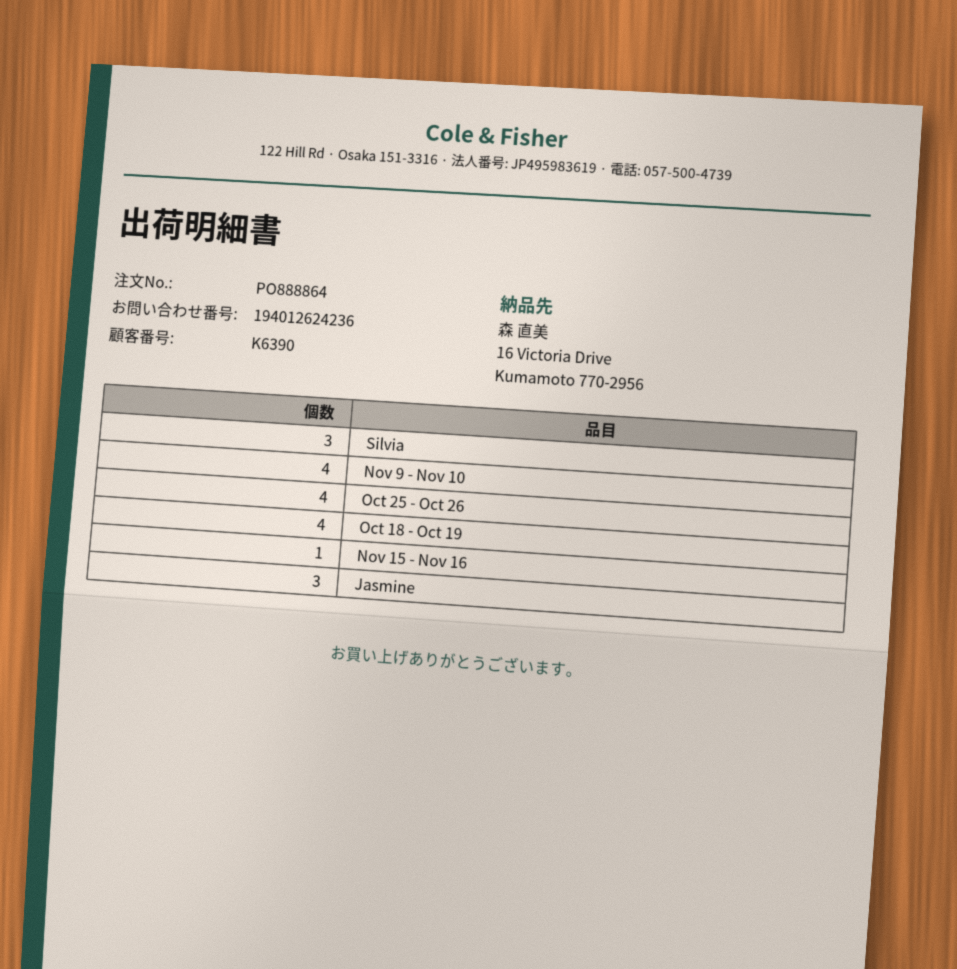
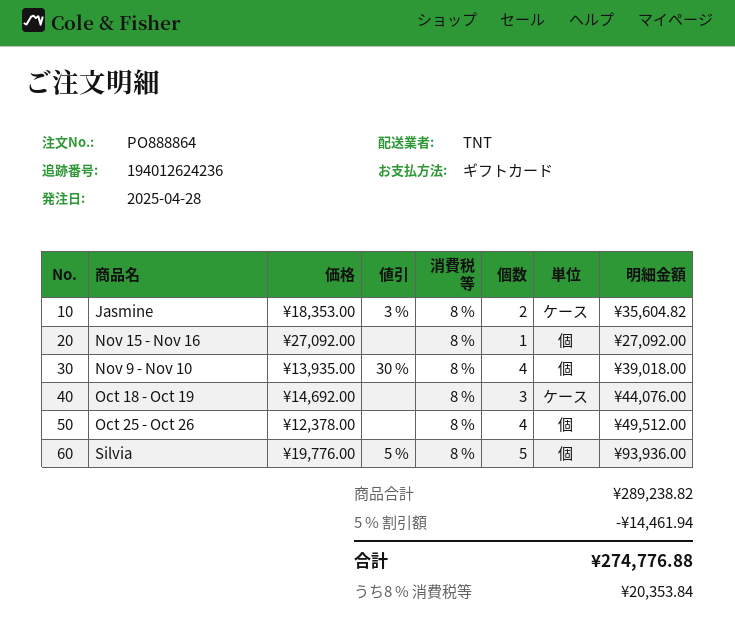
Silvia: 3 -> 5
Oct 18 - Oct 19: 4 -> 3
Jasmine: 3 -> 2

